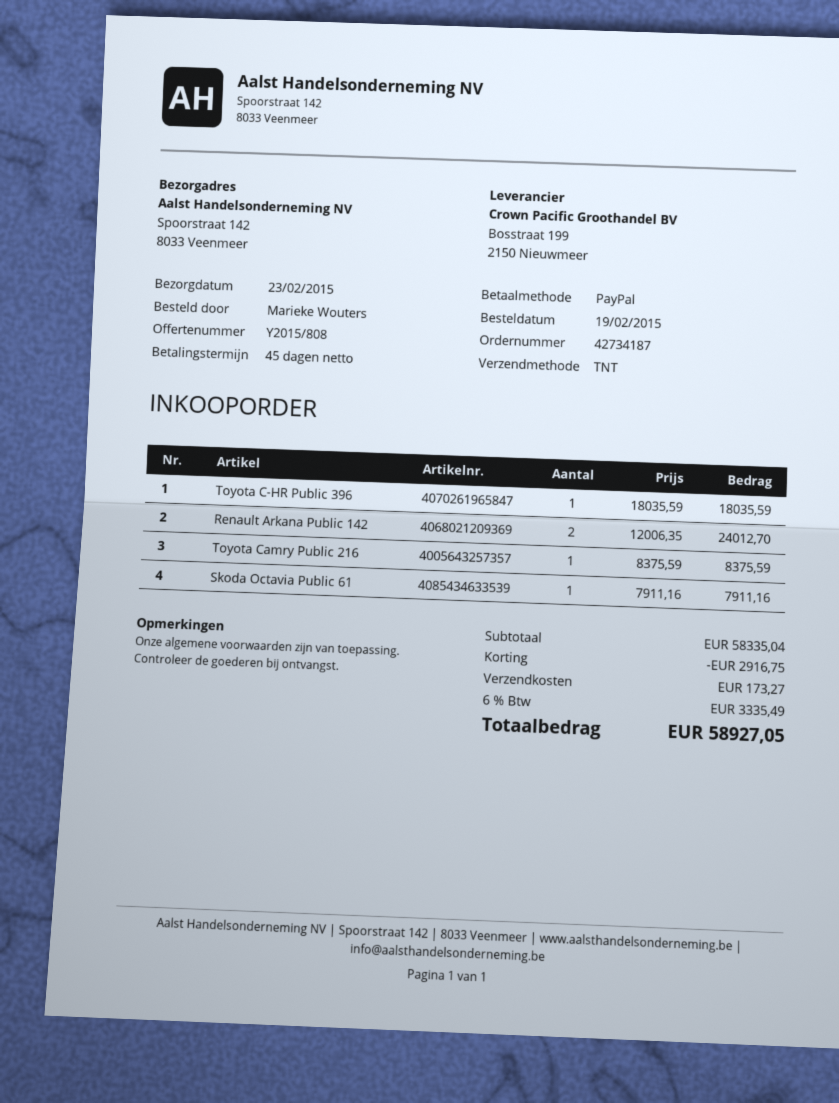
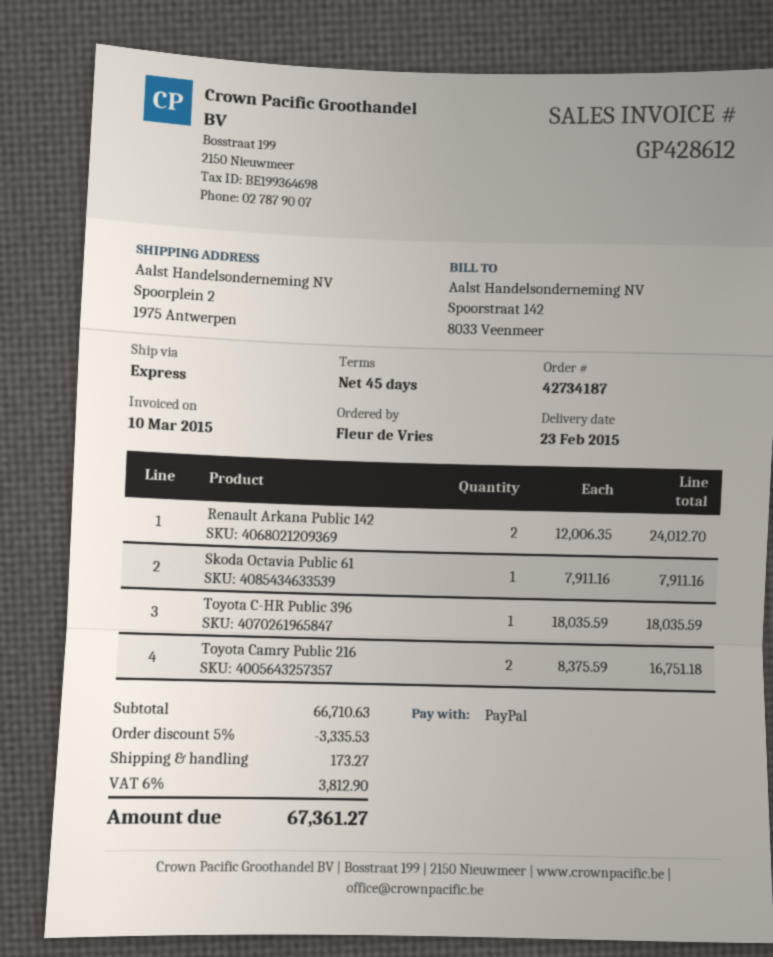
ordered by: Marieke Wouters -> Fleur de Vries
shipping method: TNT -> express
ship to: Spoorstraat 142, 8033 Veenmeer -> Spoorplein 2, 1975 Antwerpen
Toyota Camry Public 216: 1 x 8375.59 = 8375.59 -> 2 x 8375.59 = 16751.18
subtotal: 58335.04 -> 66710.63
discount: 2916.75 -> 3335.53
tax: 6% = 3335.49 -> 6% = 3812.90
total: 58927.05 -> 67361.27

